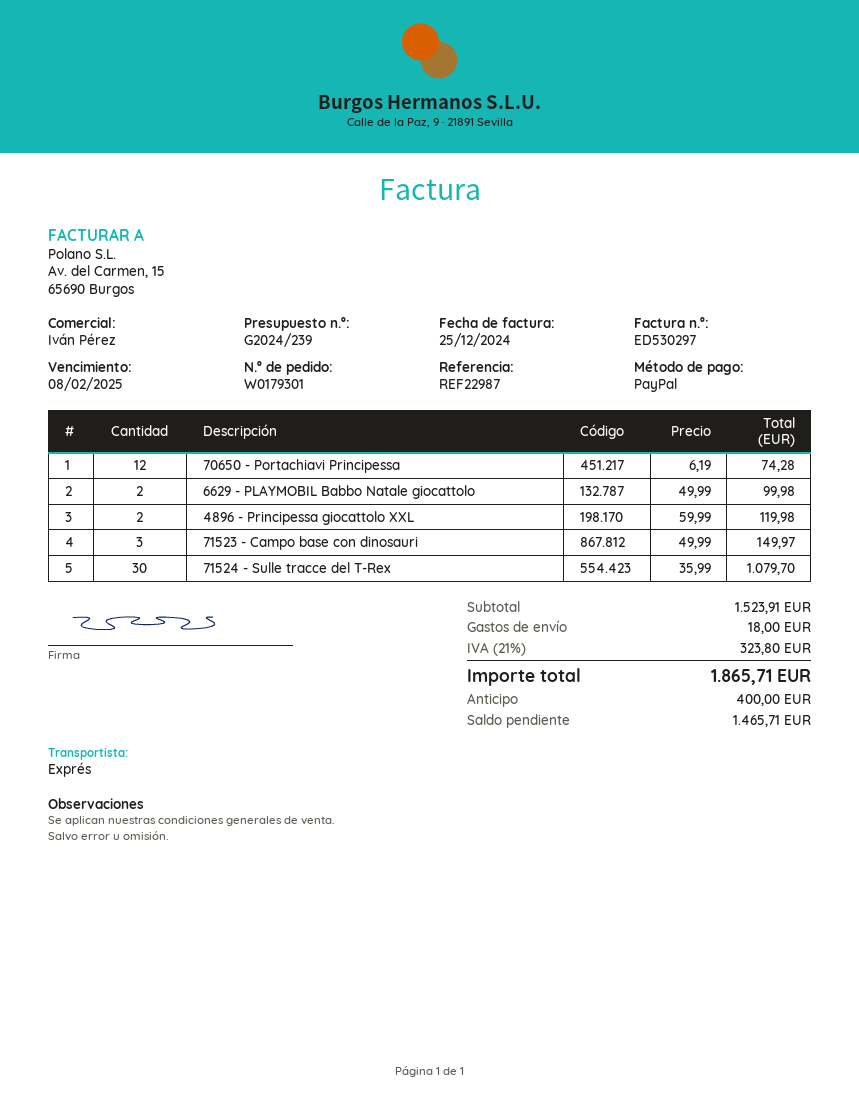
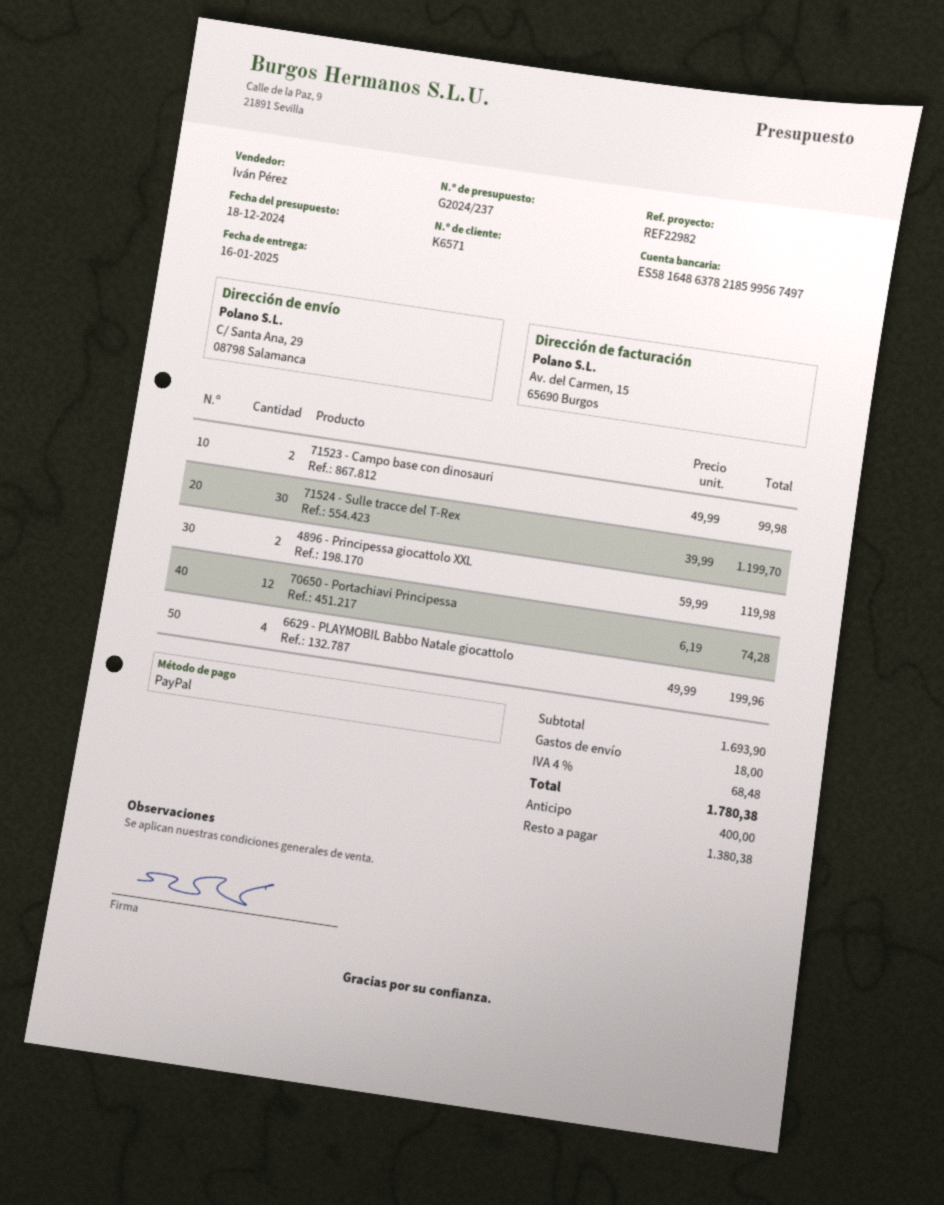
quote number: G2024/239 -> G2024/237
reference: REF22987 -> REF22982
6629 - PLAYMOBIL Babbo Natale giocattolo: 2 x 49.99 = 99.98 -> 4 x 49.99 = 199.96
71523 - Campo base con dinosauri: 3 x 49.99 = 149.97 -> 2 x 49.99 = 99.98
71524 - Sulle tracce del T-Rex: 30 x 35.99 = 1079.70 -> 30 x 39.99 = 1199.70
subtotal: 1523.91 -> 1693.90
tax: 21% = 323.80 -> 4% = 68.48
total: 1865.71 -> 1780.38
balance: 1465.71 -> 1380.38

